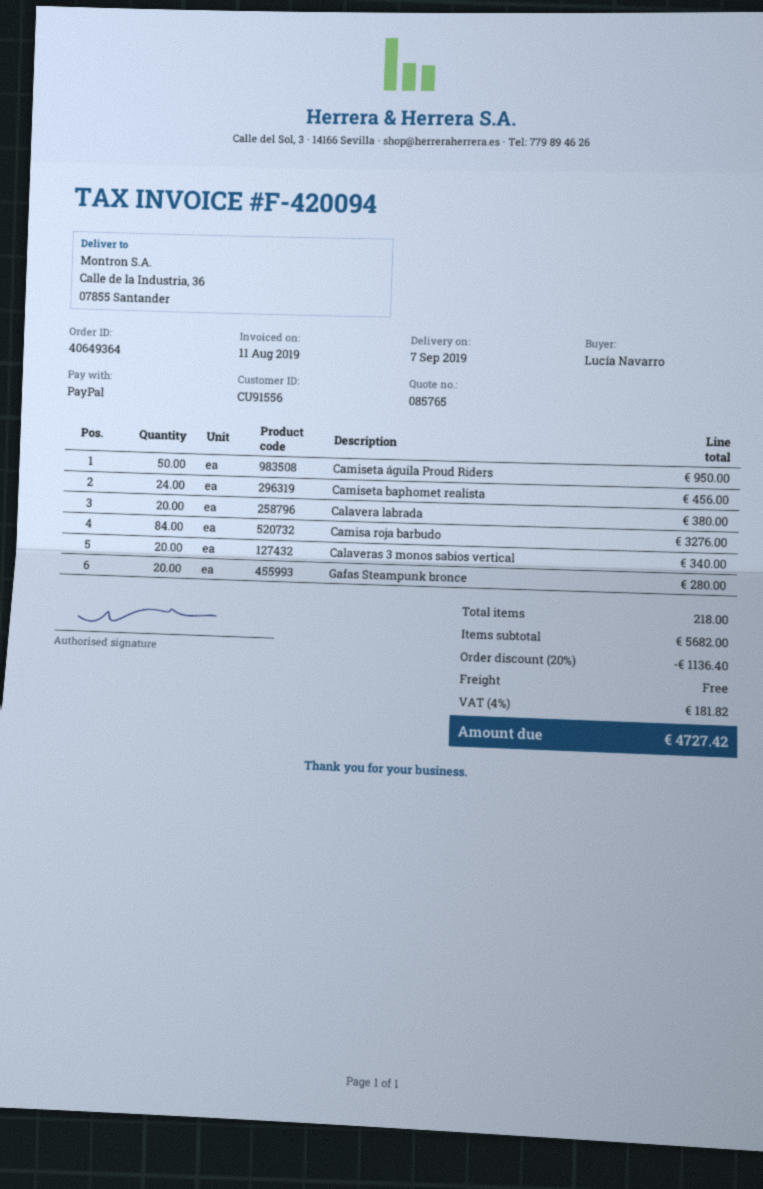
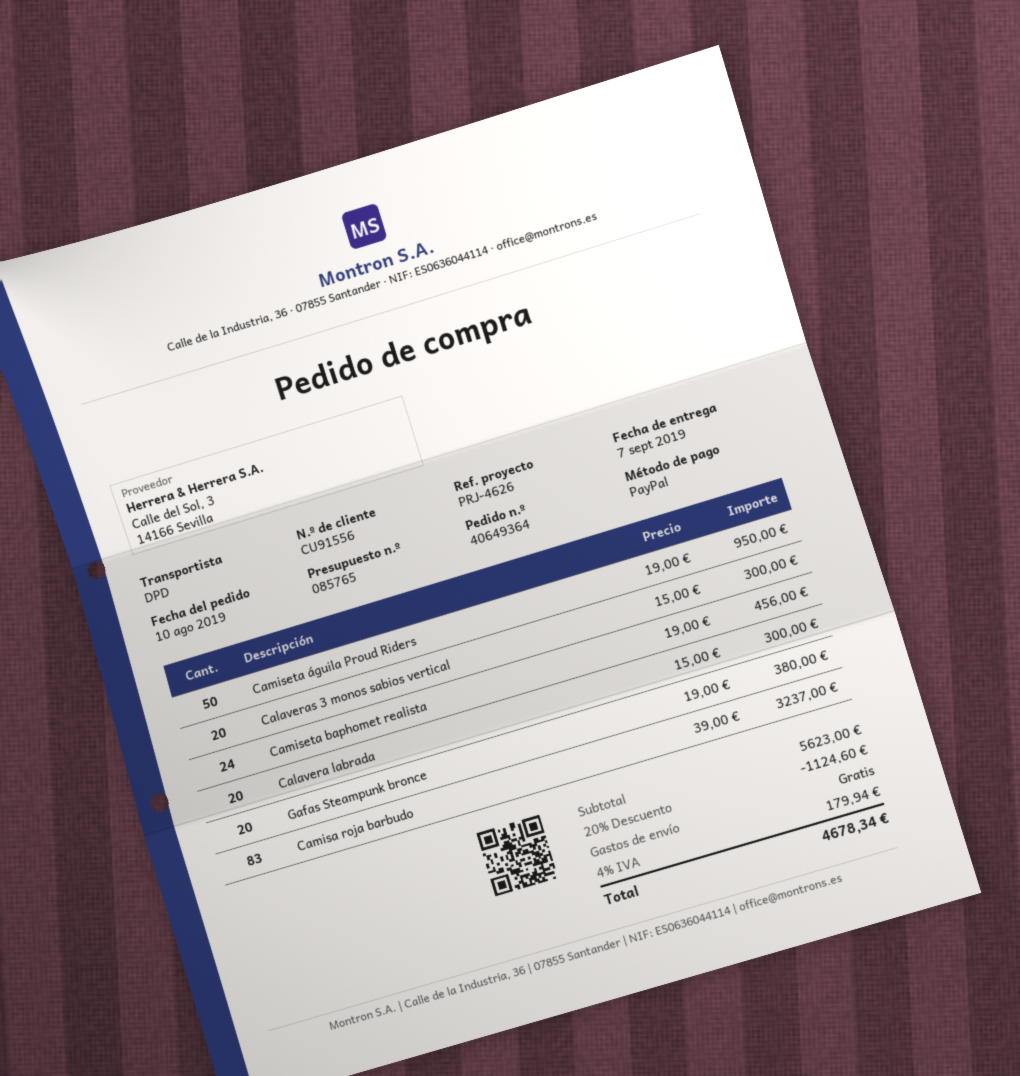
Calavera labrada: 20 for 380.00 -> 20 for 300.00
Camisa roja barbudo: 84 for 3276.00 -> 83 for 3237.00
Calaveras 3 monos sabios vertical: 20 for 340.00 -> 20 for 300.00
Gafas Steampunk bronce: 20 for 280.00 -> 20 for 380.00
subtotal: 5682.00 -> 5623.00
discount: 20% = 1136.40 -> 20% = 1124.60
tax: 4% = 181.82 -> 4% = 179.94
total: 4727.42 -> 4678.34

